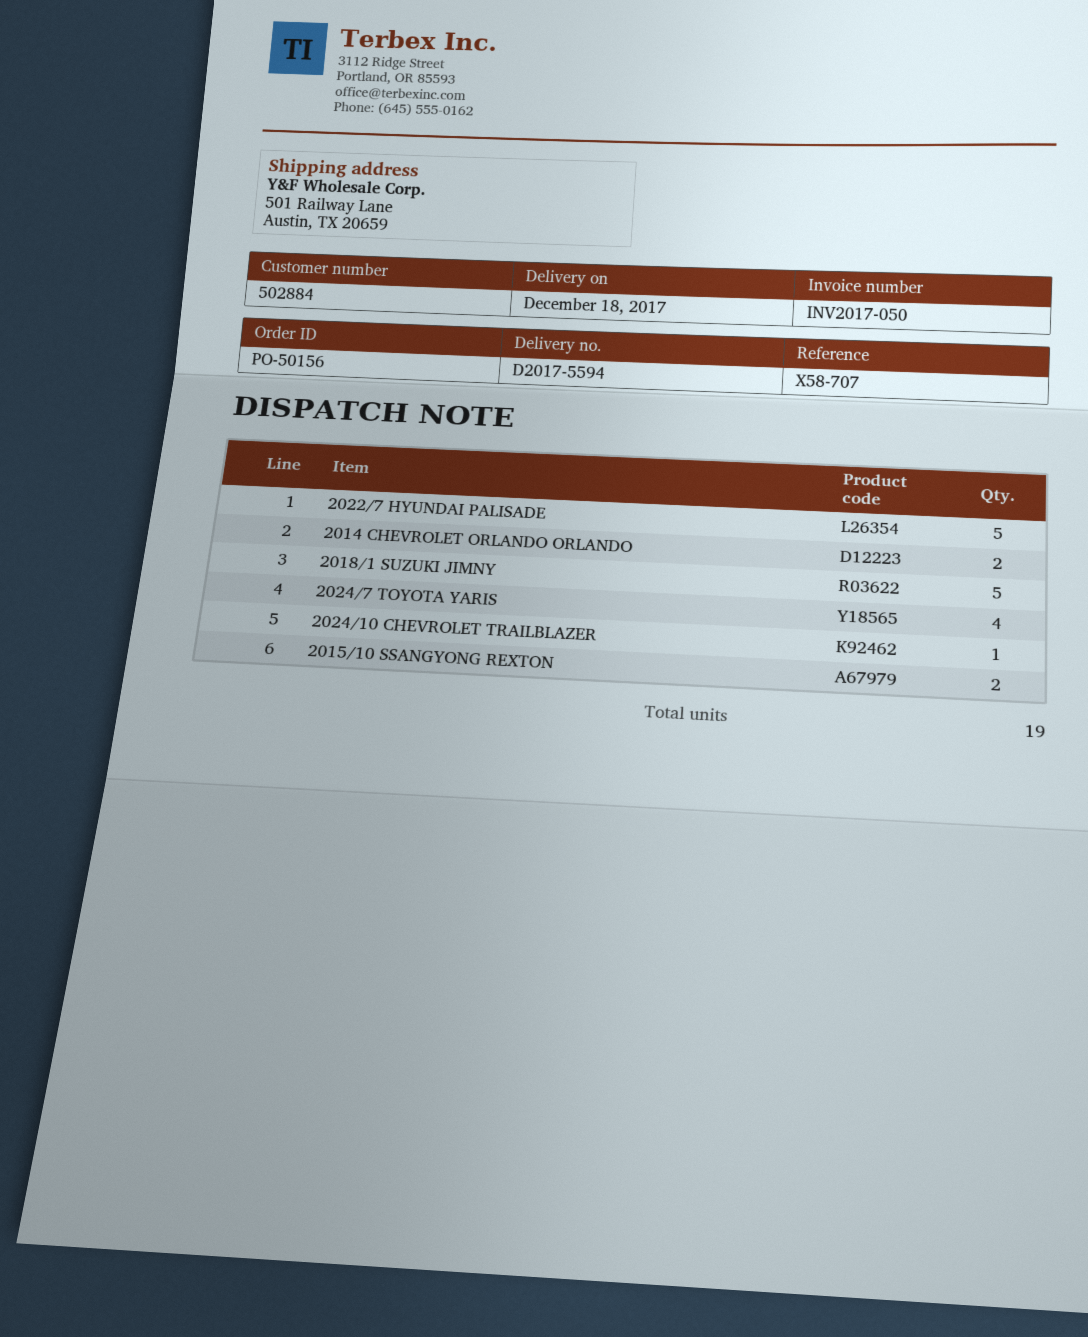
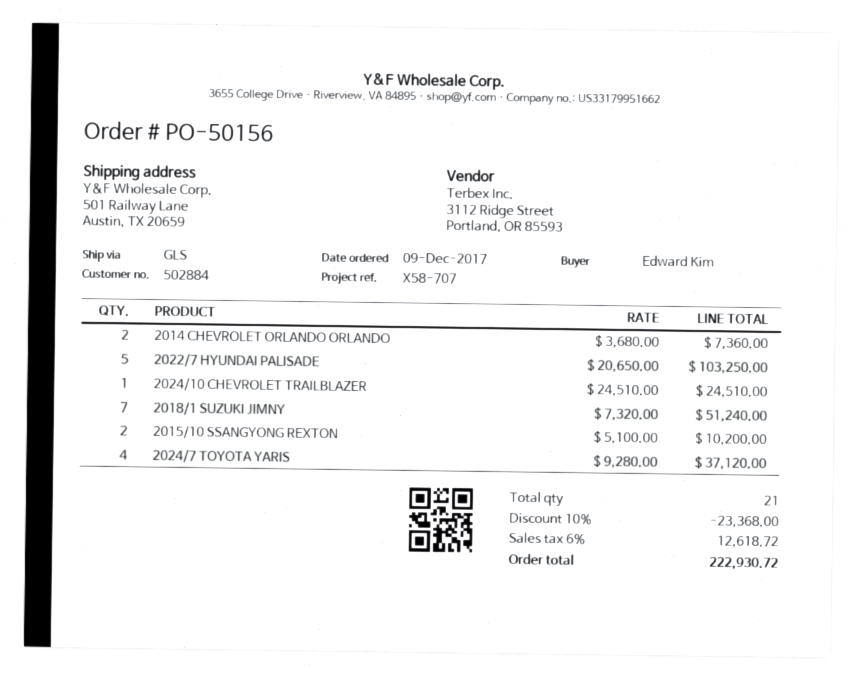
2018/1 SUZUKI JIMNY: 5 -> 7
total quantity: 19 -> 21

